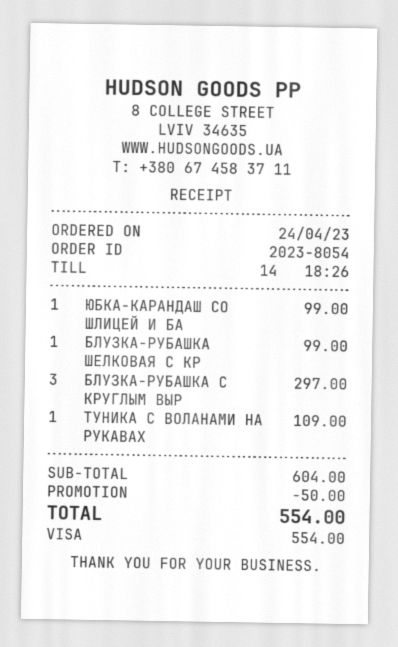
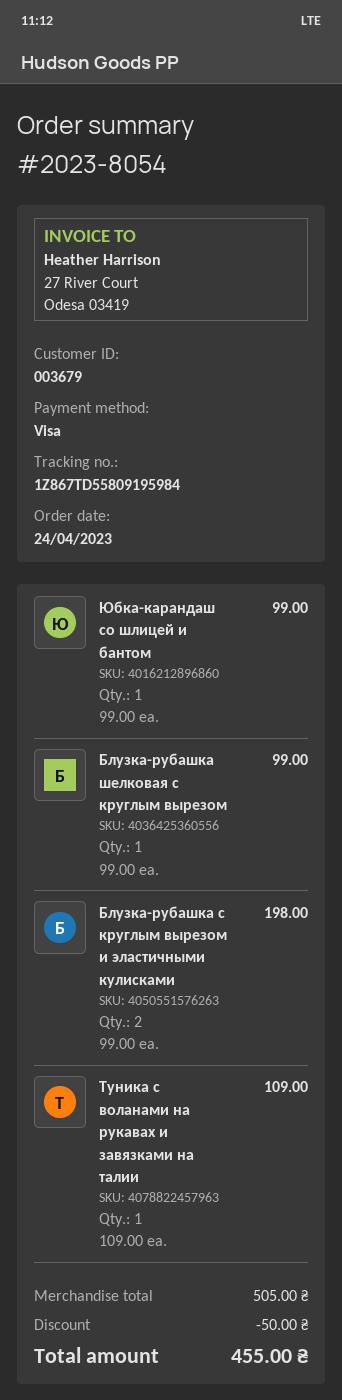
БЛУЗКА-РУБАШКА С КРУГЛЫМ ВЫР: 3 for 297.00 -> 2 for 198.00
subtotal: 604.00 -> 505.00
total: 554.00 -> 455.00

